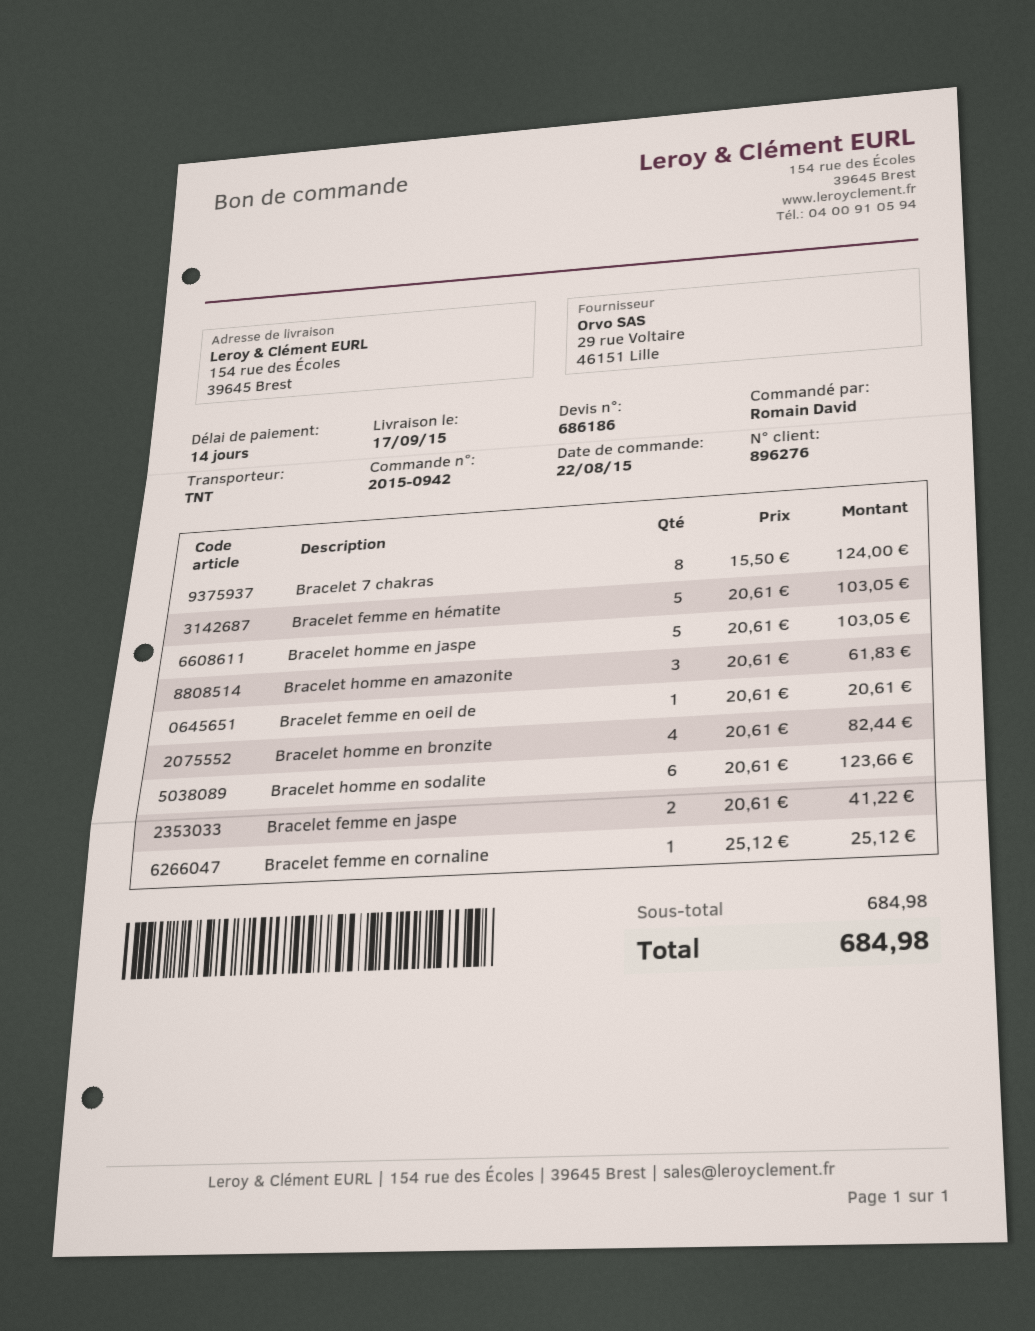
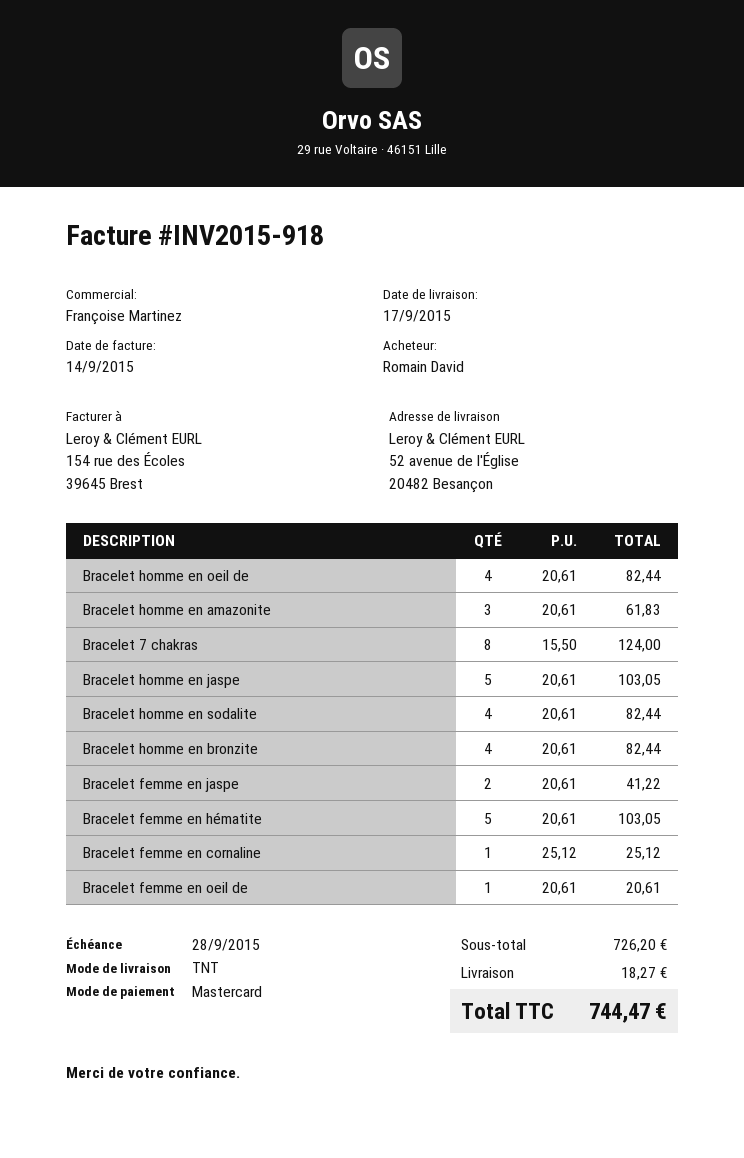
ship to: 154 rue des Écoles, 39645 Brest -> 52 avenue de l'Église, 20482 Besançon
Bracelet homme en sodalite: 6 x 20.61 = 123.66 -> 4 x 20.61 = 82.44
Bracelet homme en oeil de: none -> 4 x 20.61 = 82.44
subtotal: 684.98 -> 726.20
shipping: none -> 18.27
total: 684.98 -> 744.47

